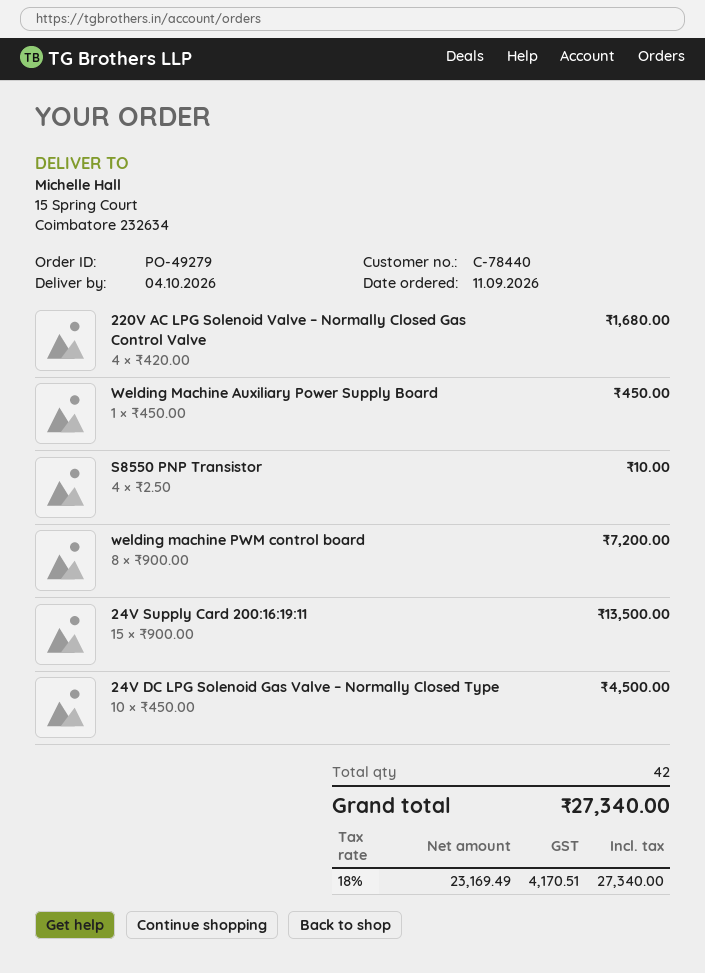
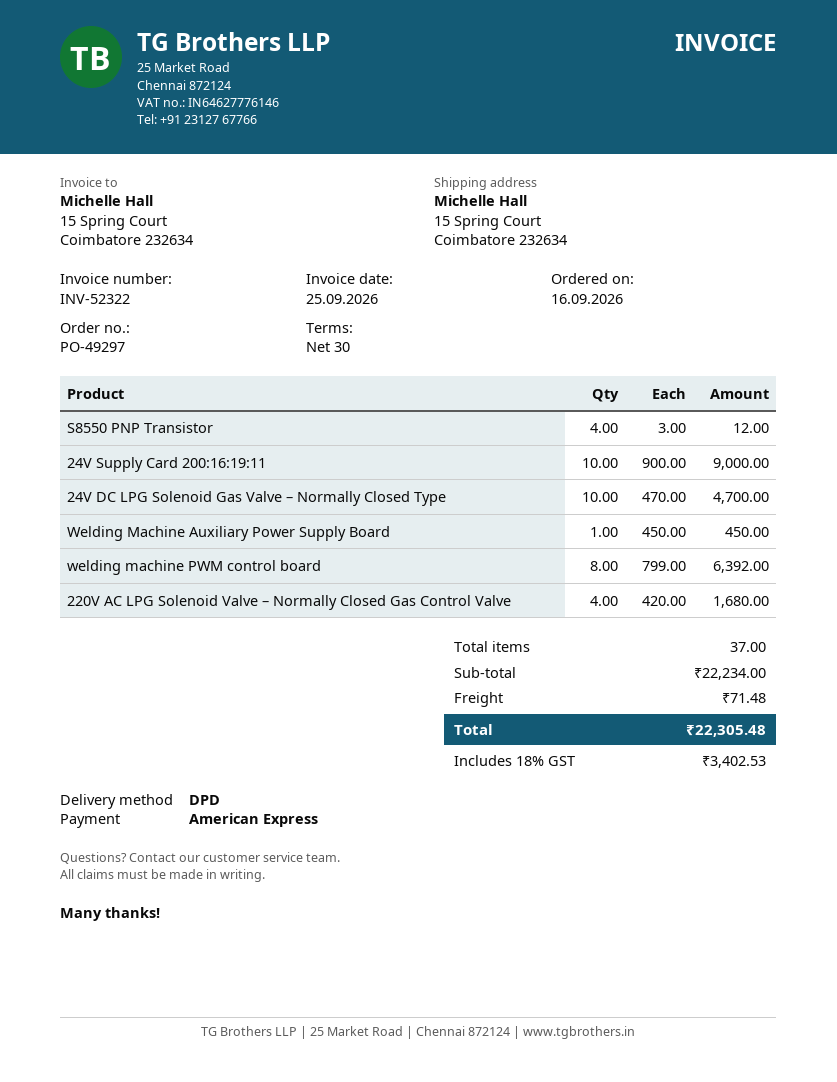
order number: PO-49279 -> PO-49297
order date: 2026-09-11 -> 2026-09-16
S8550 PNP Transistor: 4 x 2.50 = 10.00 -> 4 x 3.00 = 12.00
welding machine PWM control board: 8 x 900.00 = 7200.00 -> 8 x 799.00 = 6392.00
24V Supply Card 200:16:19:11: 15 x 900.00 = 13500.00 -> 10 x 900.00 = 9000.00
24V DC LPG Solenoid Gas Valve – Normally Closed Type: 10 x 450.00 = 4500.00 -> 10 x 470.00 = 4700.00
total quantity: 42 -> 37
shipping: none -> 71.48
tax: 18% = 4170.51 -> 18% = 3402.53
total: 27340.00 -> 22305.48

